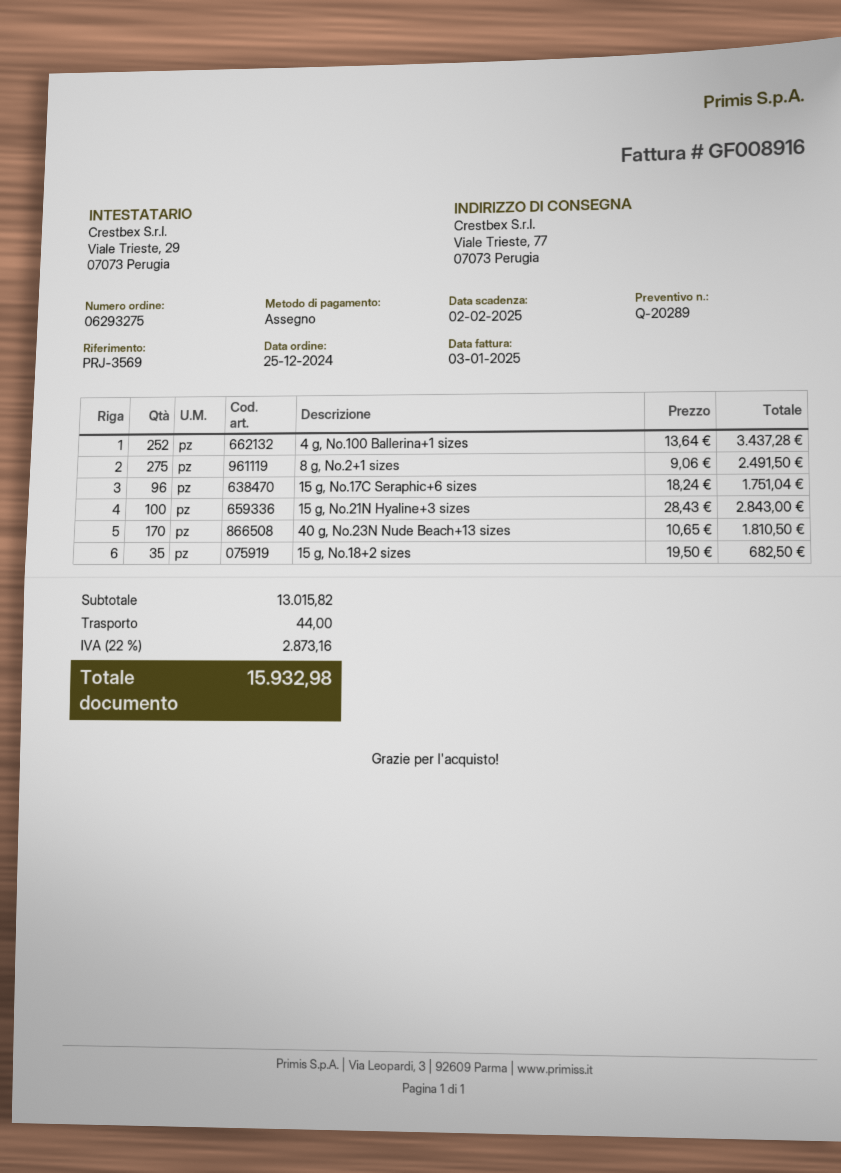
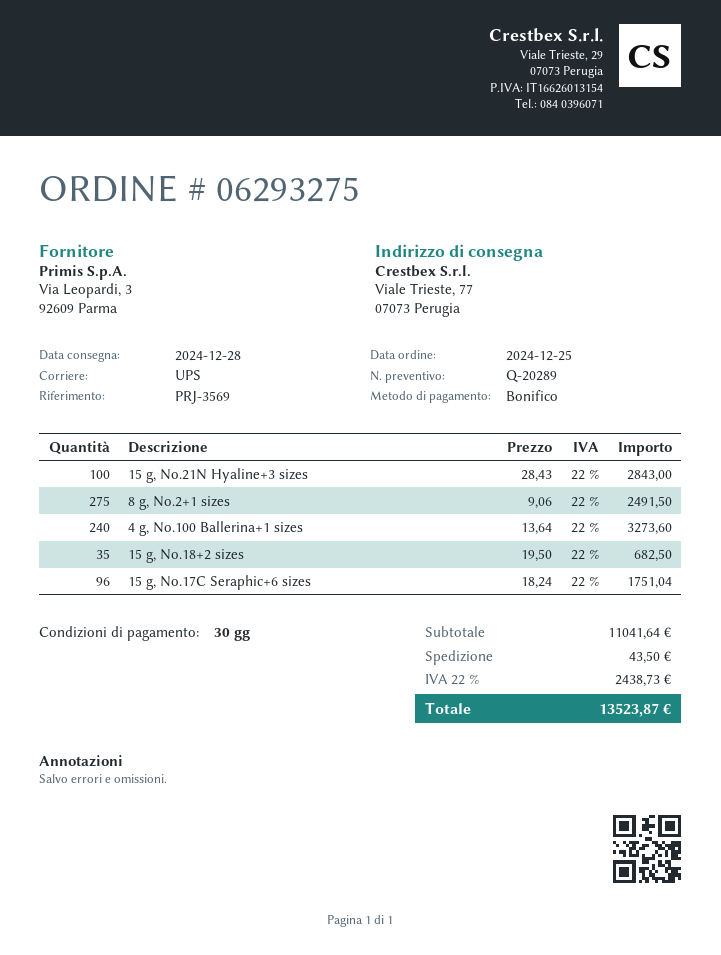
payment method: cheque -> bank transfer
4 g, No.100 Ballerina+1 sizes: 252 x 13.64 = 3437.28 -> 240 x 13.64 = 3273.60
40 g, No.23N Nude Beach+13 sizes: 170 x 10.65 = 1810.50 -> none
subtotal: 13015.82 -> 11041.64
shipping: 44.00 -> 43.50
tax: 22% = 2873.16 -> 22% = 2438.73
total: 15932.98 -> 13523.87

